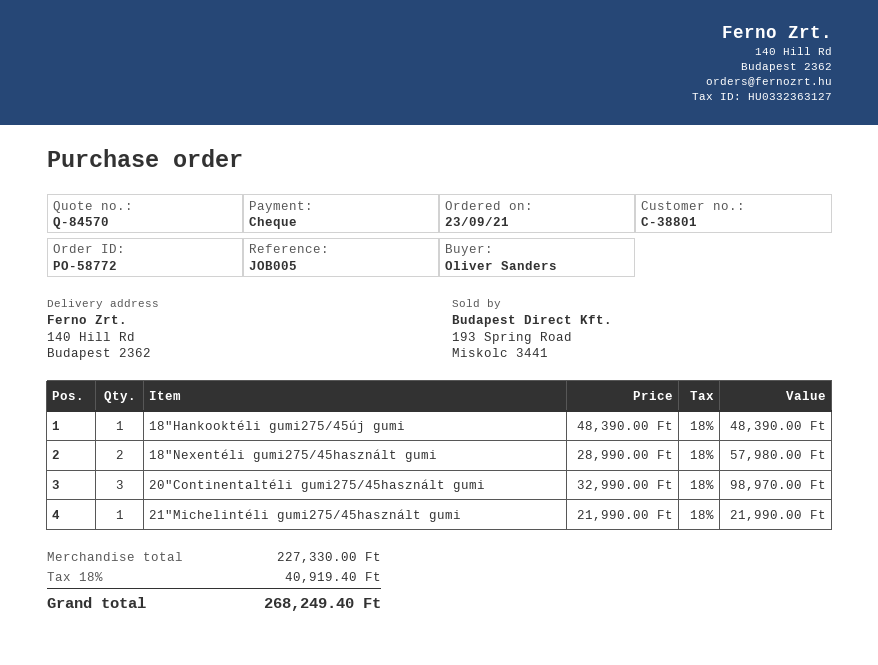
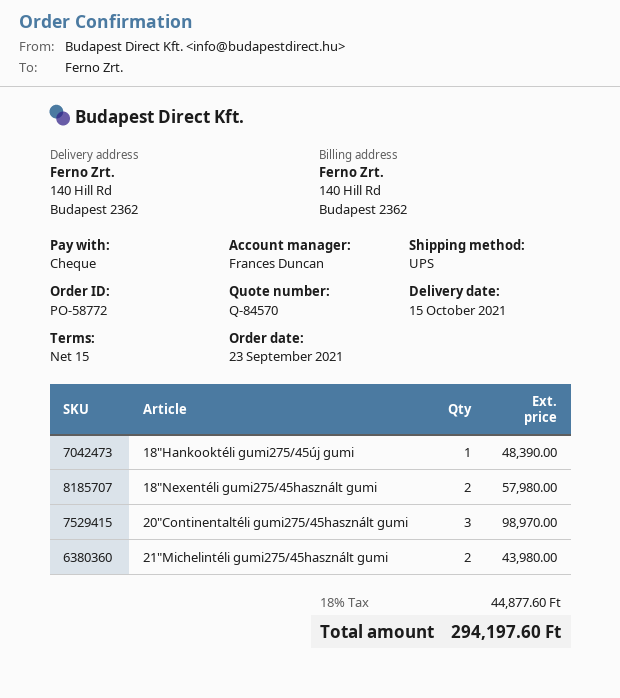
21"Michelintéli gumi275/45használt gumi: 1 for 21990.00 -> 2 for 43980.00
tax: 18% = 40919.40 -> 18% = 44877.60
total: 268249.40 -> 294197.60

